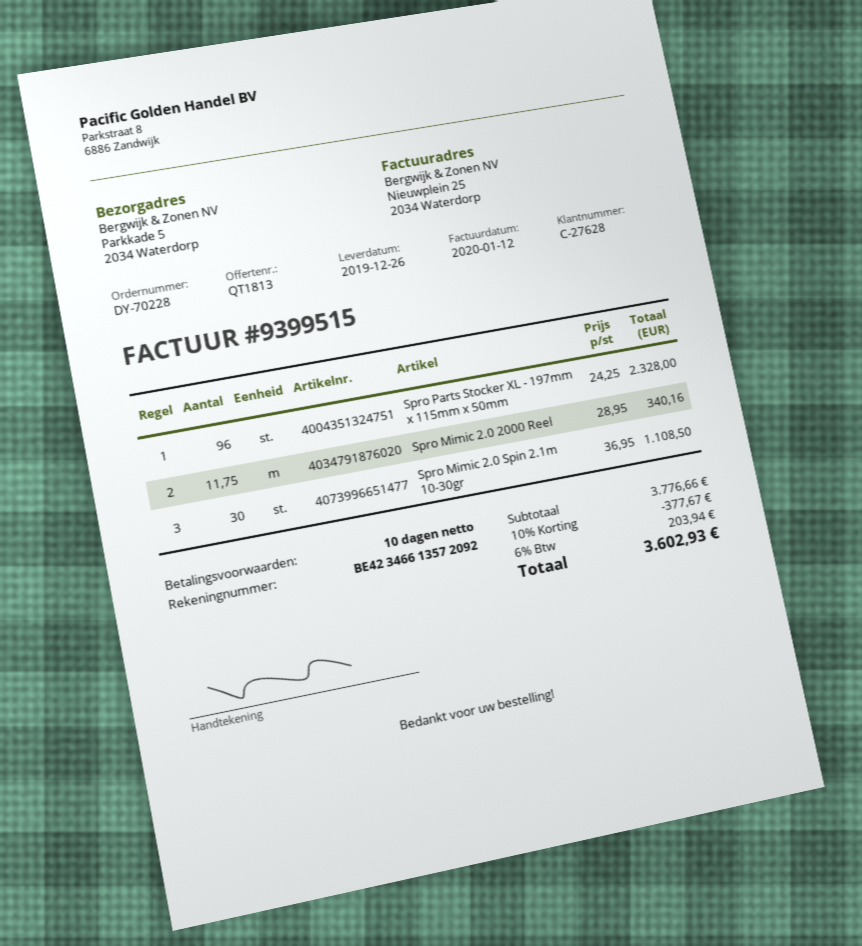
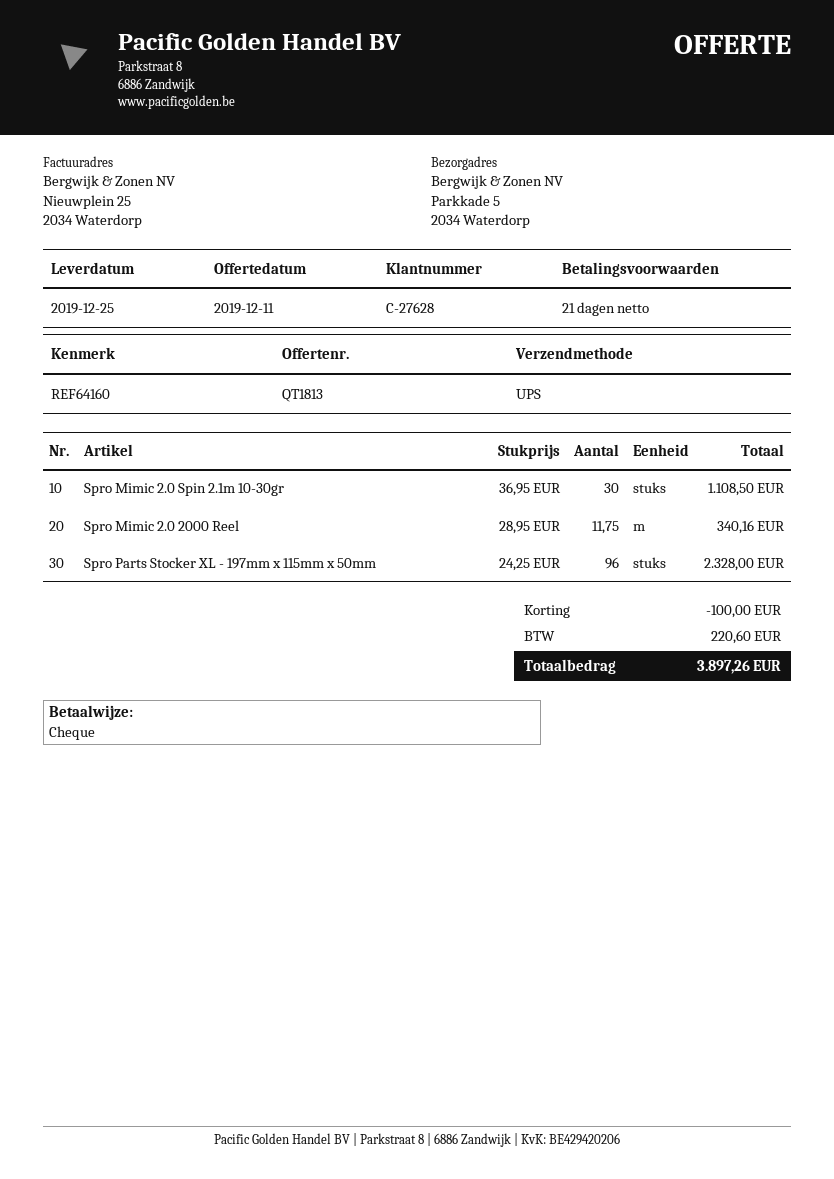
delivery date: 2019-12-26 -> 2019-12-25
payment terms: 10 days -> 21 days
discount: 377.67 -> 100.00
tax: 203.94 -> 220.60
total: 3602.93 -> 3897.26

